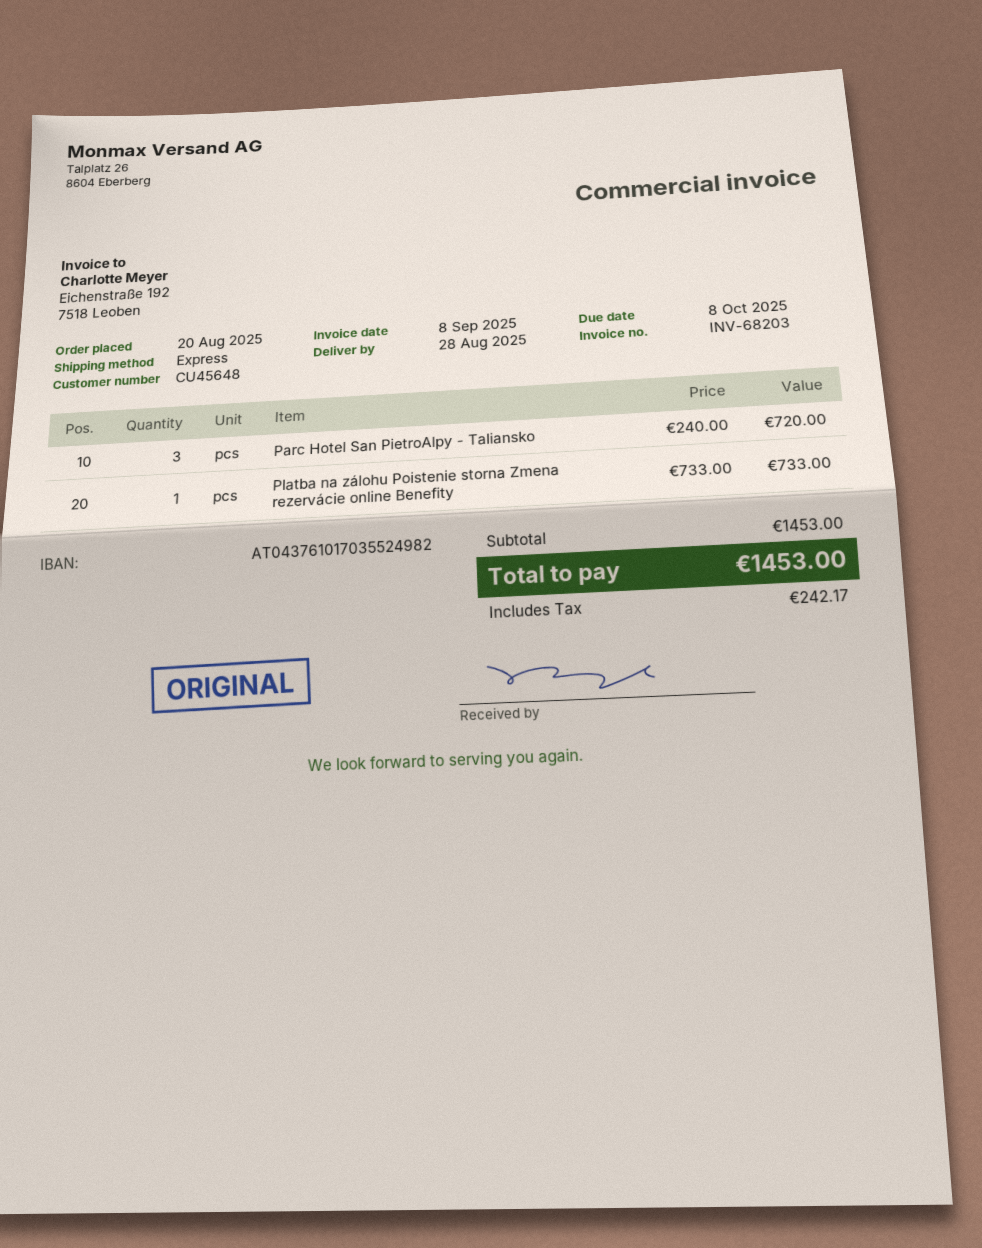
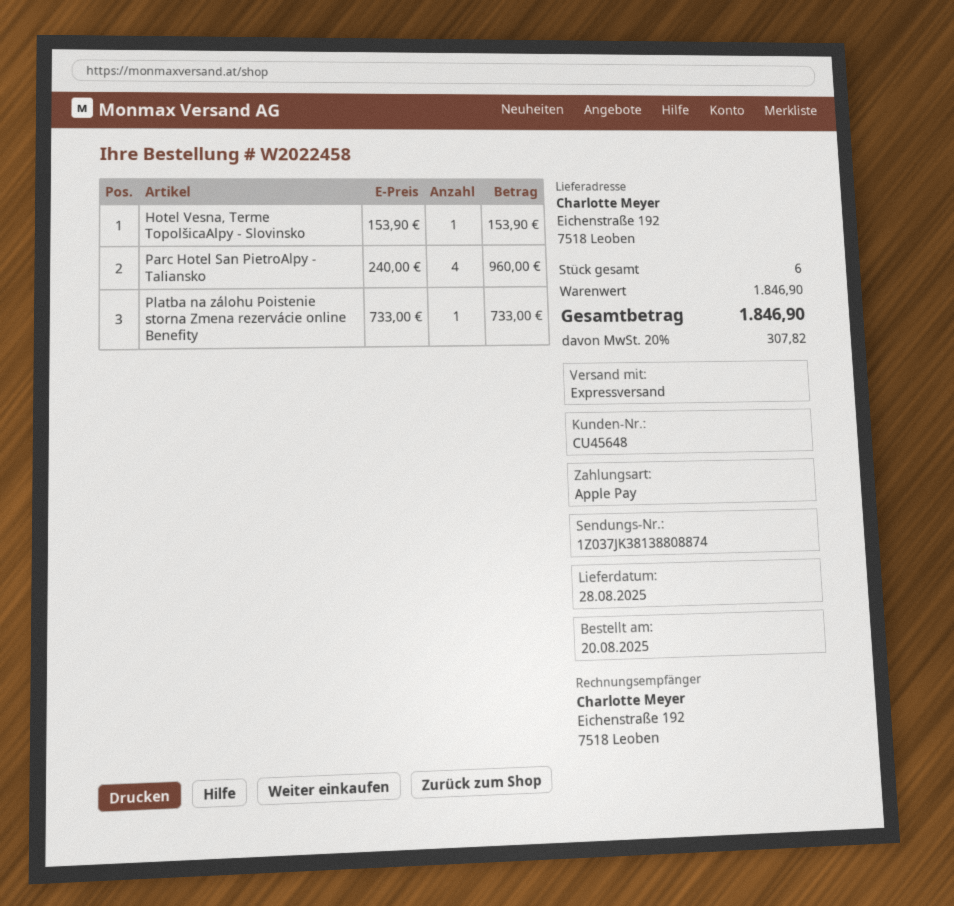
Parc Hotel San PietroAlpy - Taliansko: 3 x 240.00 = 720.00 -> 4 x 240.00 = 960.00
Hotel Vesna, Terme TopolšicaAlpy - Slovinsko: none -> 1 x 153.90 = 153.90
subtotal: 1453.00 -> 1846.90
tax: 242.17 -> 307.82
total: 1453.00 -> 1846.90

